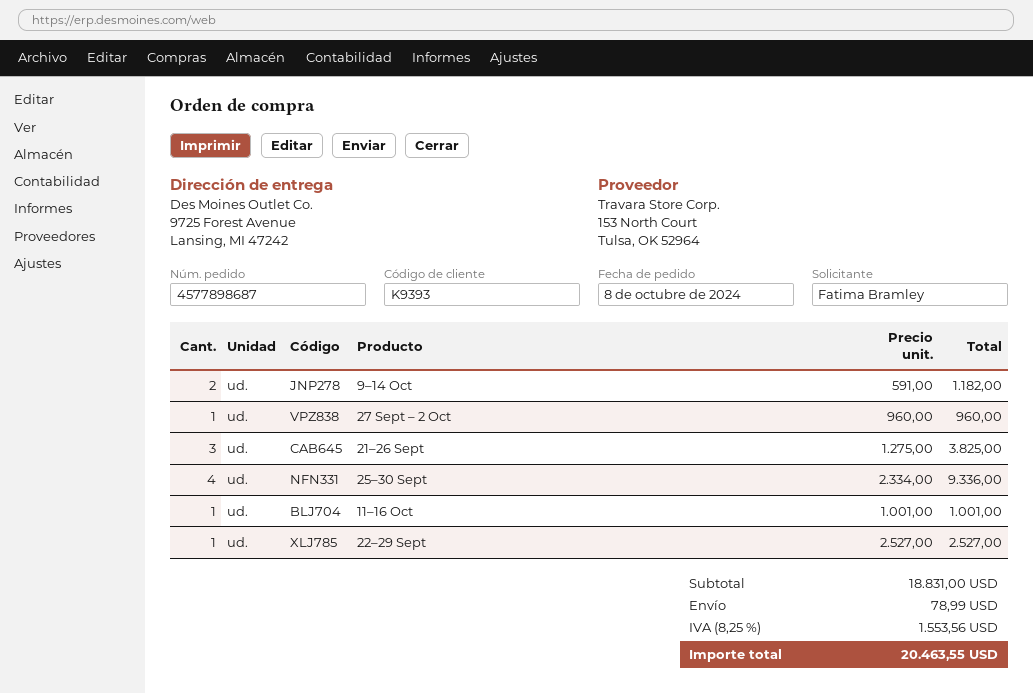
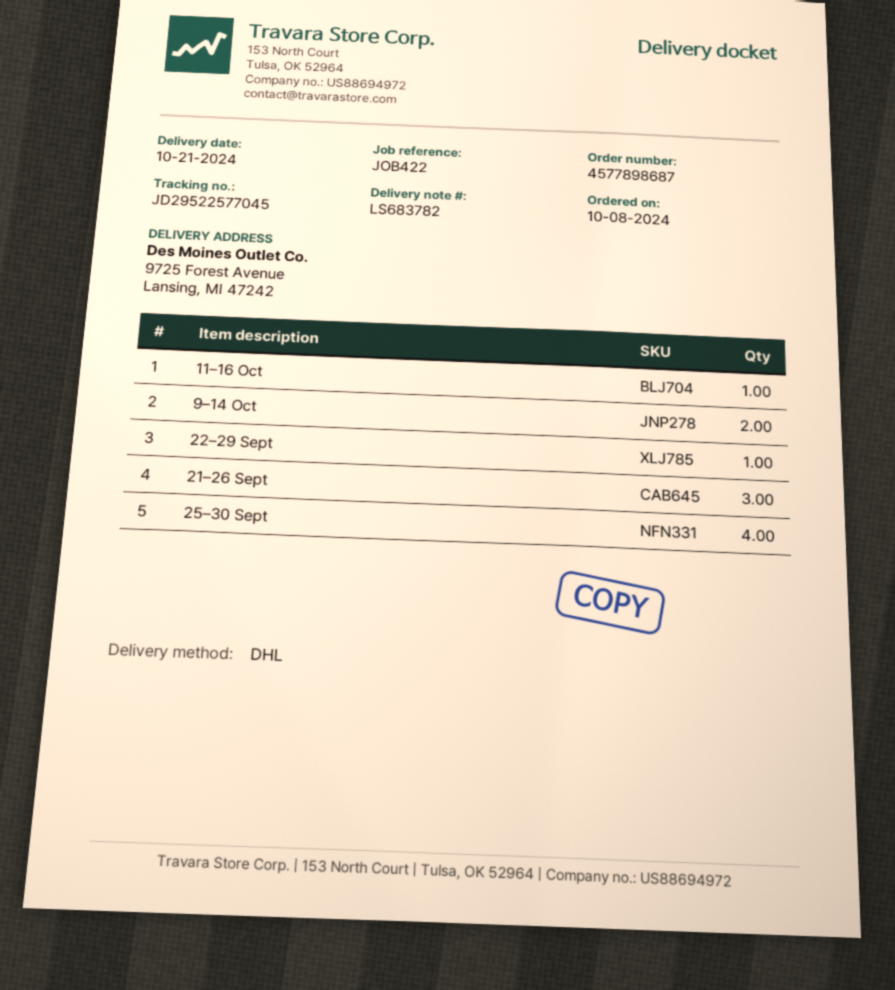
27 Sept – 2 Oct: 1 -> none

